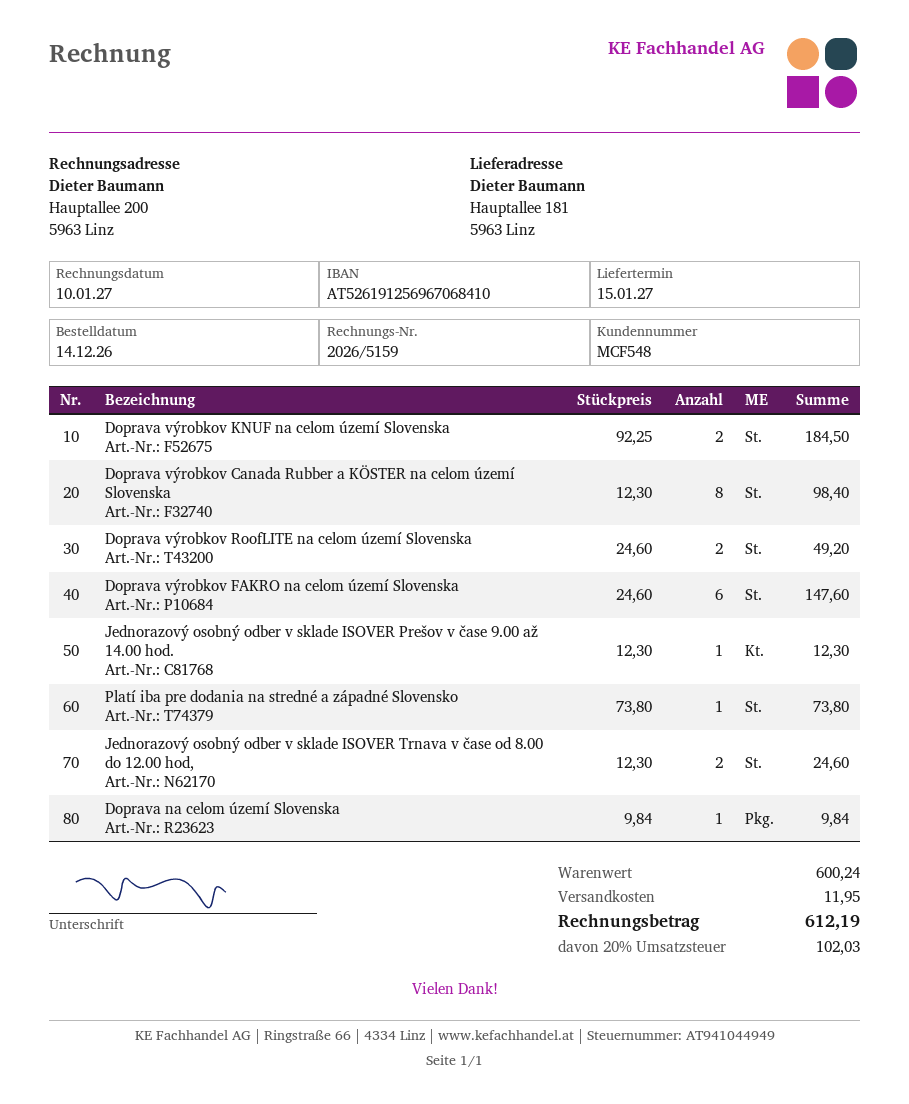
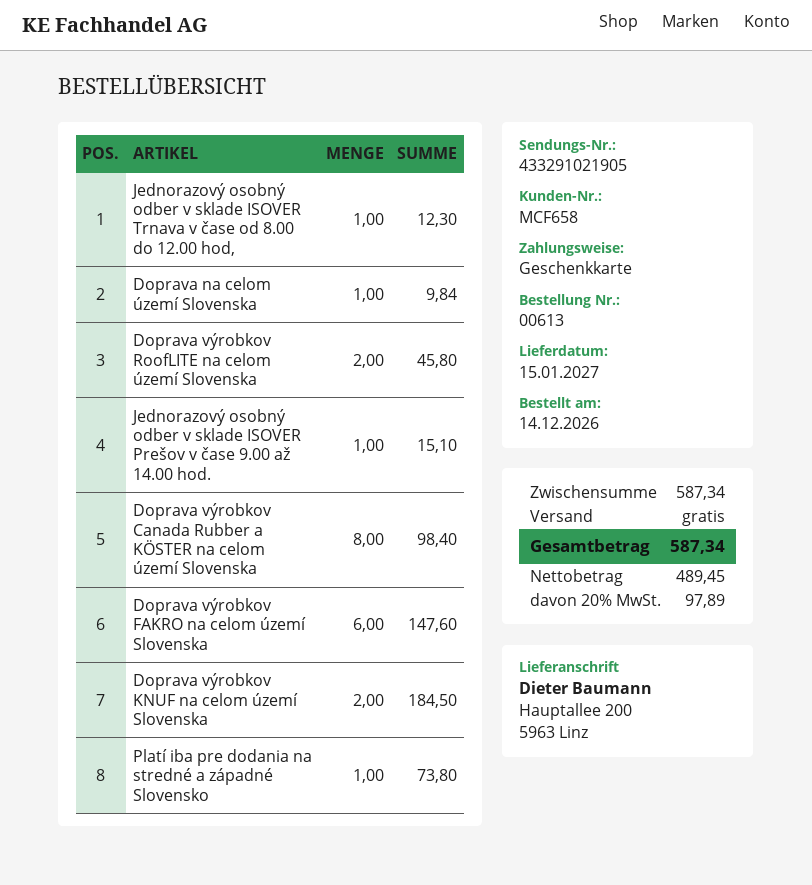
customer number: MCF548 -> MCF658
ship to: Hauptallee 181, 5963 Linz -> Hauptallee 200, 5963 Linz
Doprava výrobkov RoofLITE na celom území Slovenska: 2 for 49.20 -> 2 for 45.80
Jednorazový osobný odber v sklade ISOVER Prešov v čase 9.00 až 14.00 hod.: 1 for 12.30 -> 1 for 15.10
Jednorazový osobný odber v sklade ISOVER Trnava v čase od 8.00 do 12.00 hod,: 2 for 24.60 -> 1 for 12.30
subtotal: 600.24 -> 587.34
shipping: 11.95 -> 0.00
tax: 20% = 102.03 -> 20% = 97.89
total: 612.19 -> 587.34

